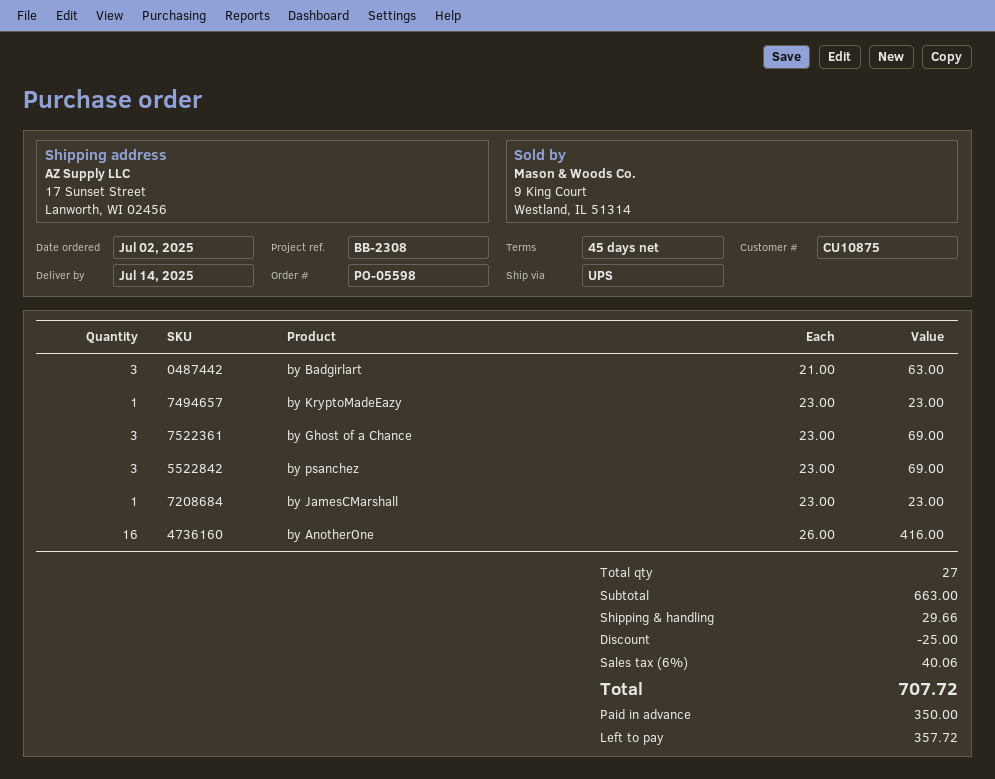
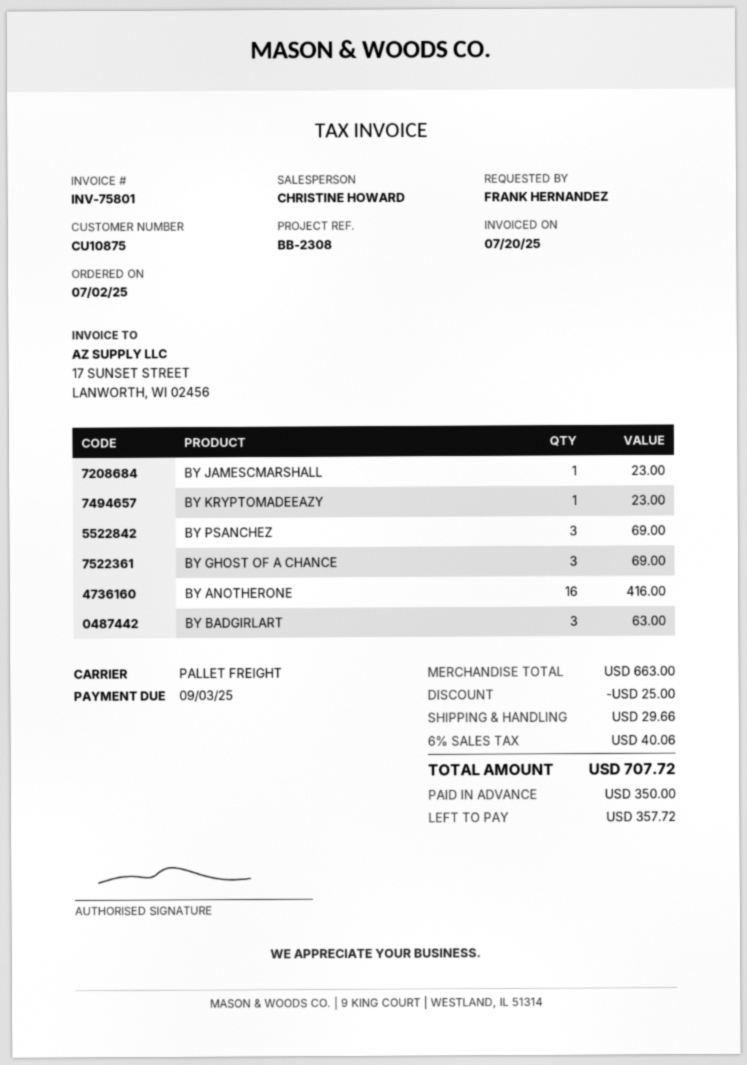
shipping method: UPS -> pallet freight

